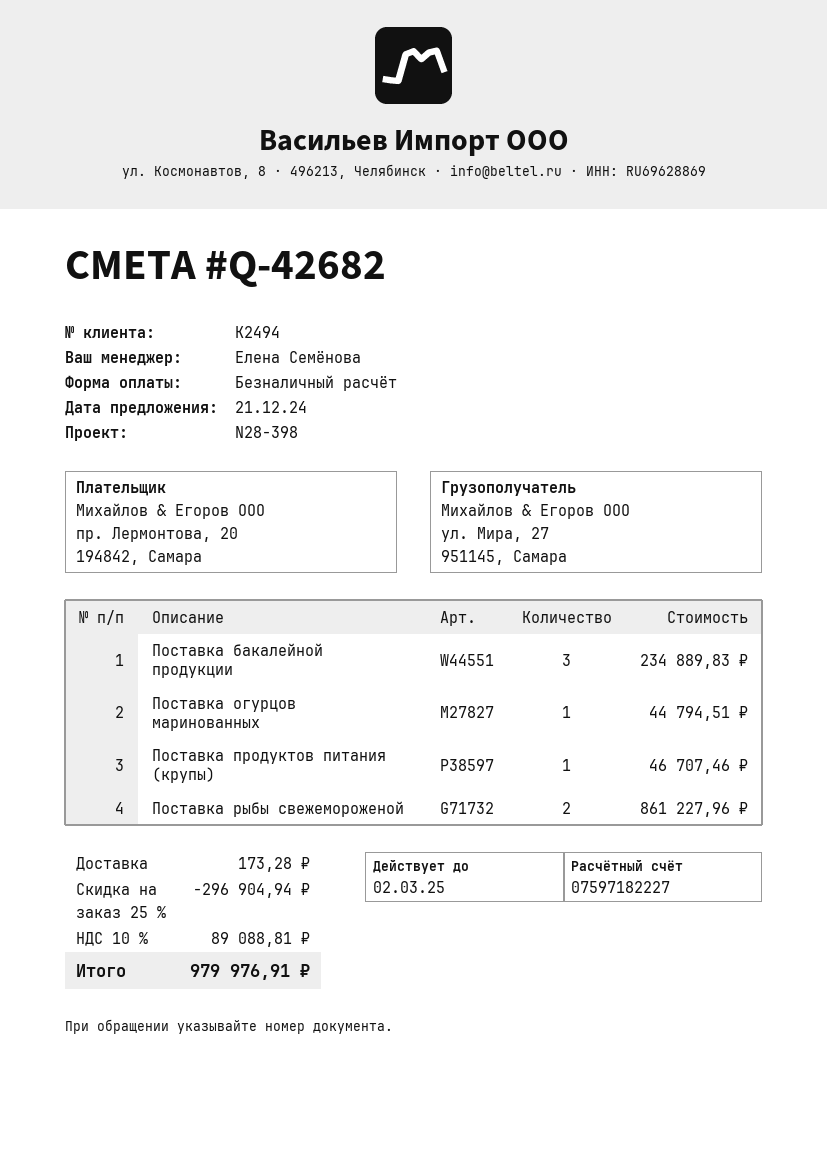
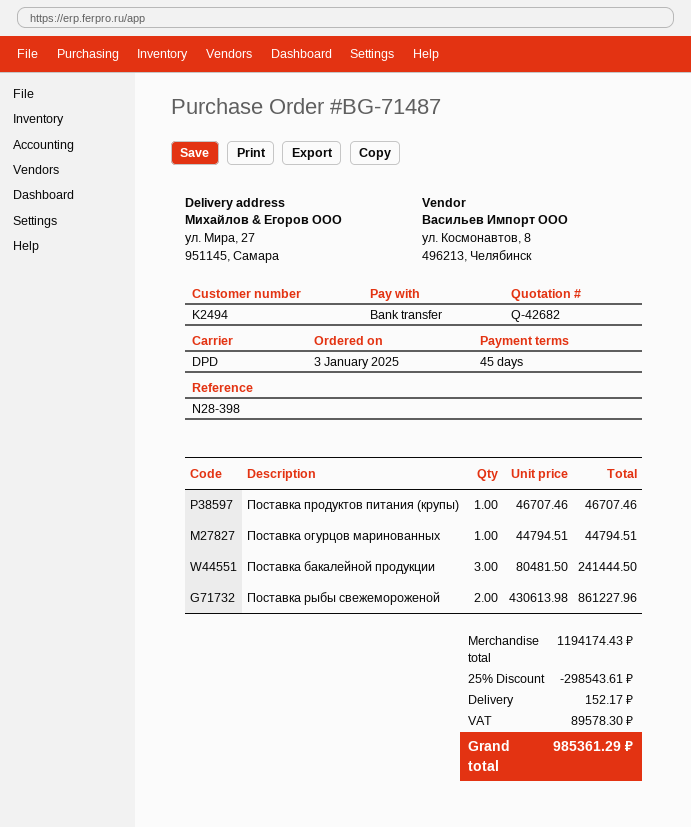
Поставка бакалейной продукции: 3 for 234889.83 -> 3 for 241444.50
discount: 25% = 296904.94 -> 25% = 298543.61
shipping: 173.28 -> 152.17
tax: 89088.81 -> 89578.30
total: 979976.91 -> 985361.29

